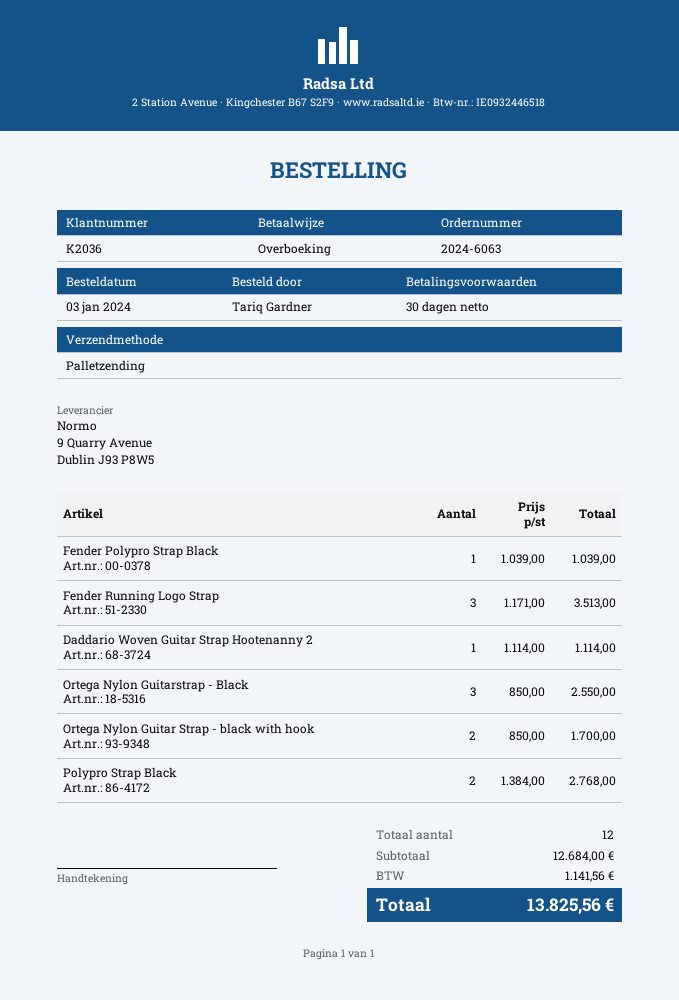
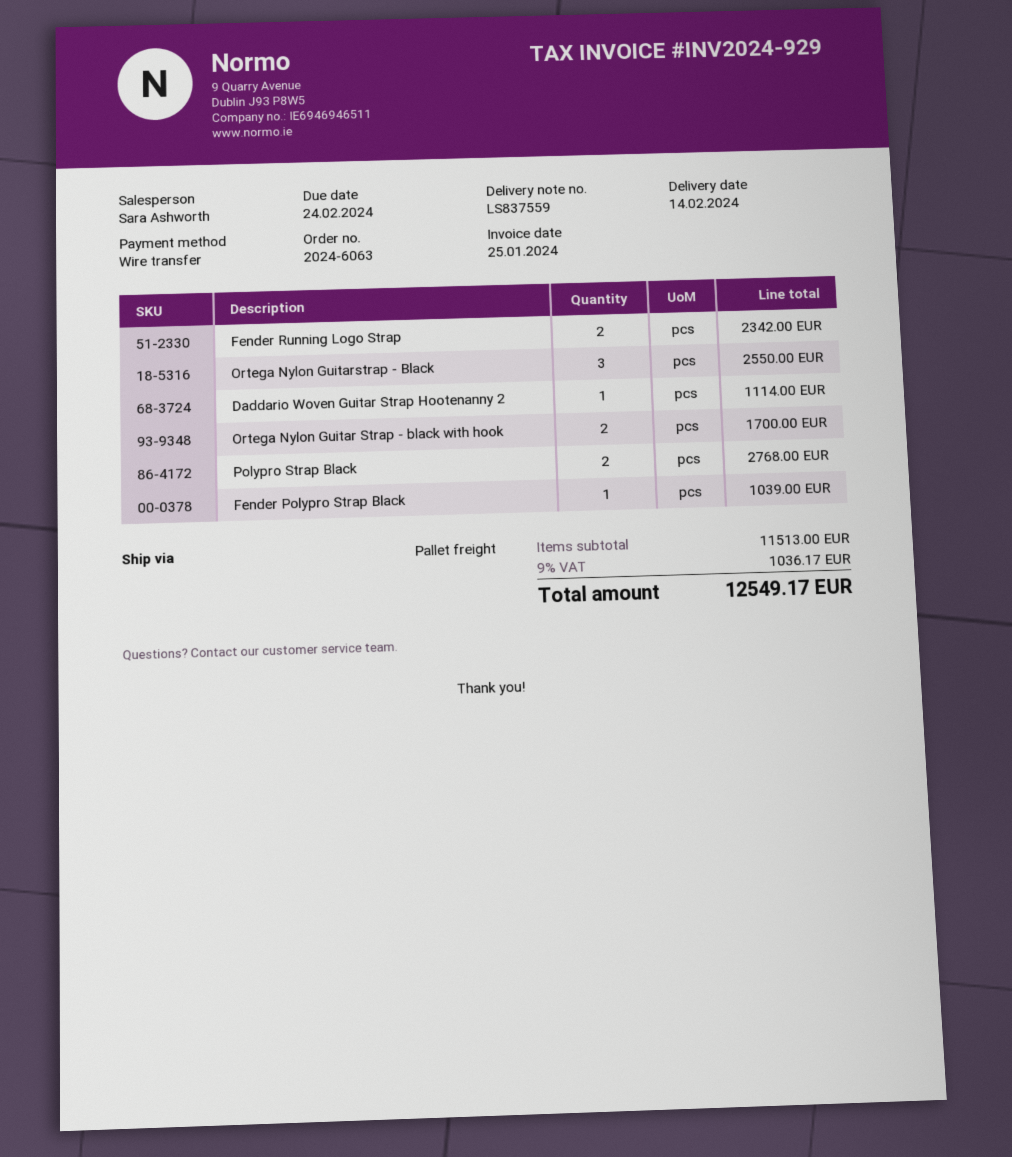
Fender Running Logo Strap: 3 for 3513.00 -> 2 for 2342.00
subtotal: 12684.00 -> 11513.00
tax: 1141.56 -> 1036.17
total: 13825.56 -> 12549.17

